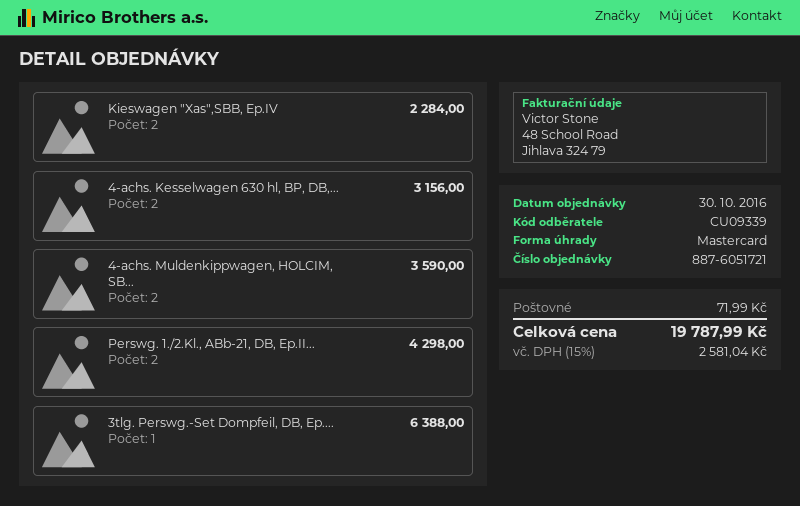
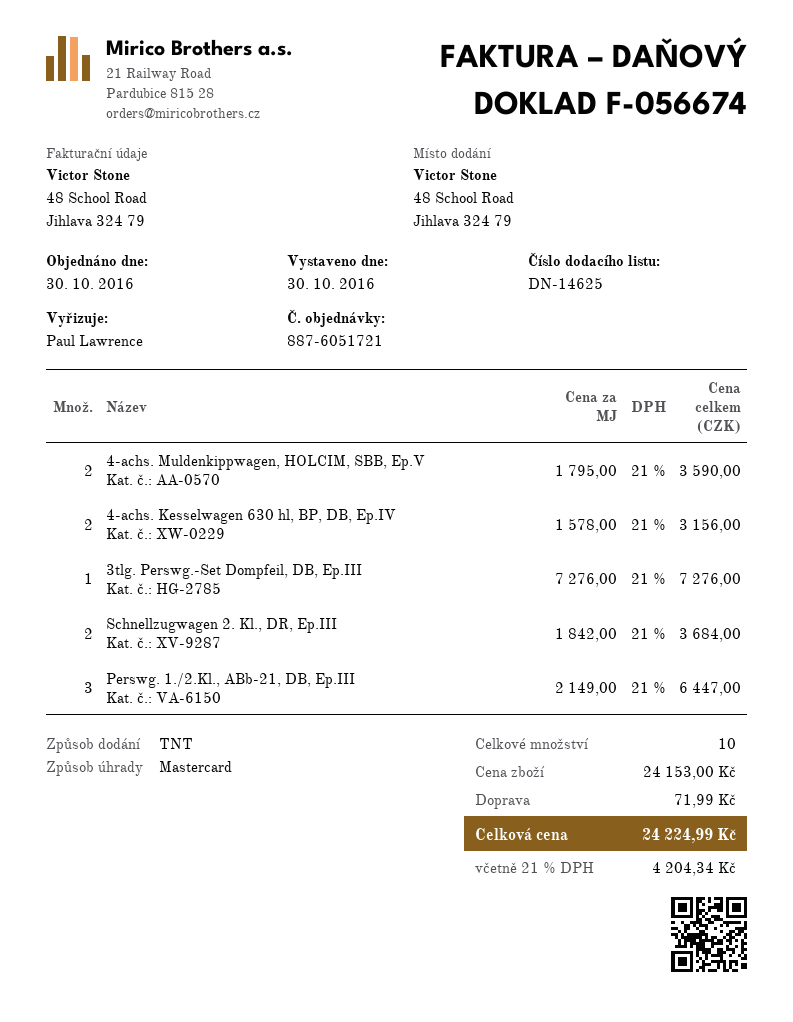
Kieswagen "Xas",SBB, Ep.IV: 2 for 2284.00 -> none
Perswg. 1./2.Kl., ABb-21, DB, Ep.II...: 2 for 4298.00 -> 3 for 6447.00
3tlg. Perswg.-Set Dompfeil, DB, Ep....: 1 for 6388.00 -> 1 for 7276.00
Schnellzugwagen 2. Kl., DR, Ep.III: none -> 2 for 3684.00
tax: 15% = 2581.04 -> 21% = 4204.34
total: 19787.99 -> 24224.99

